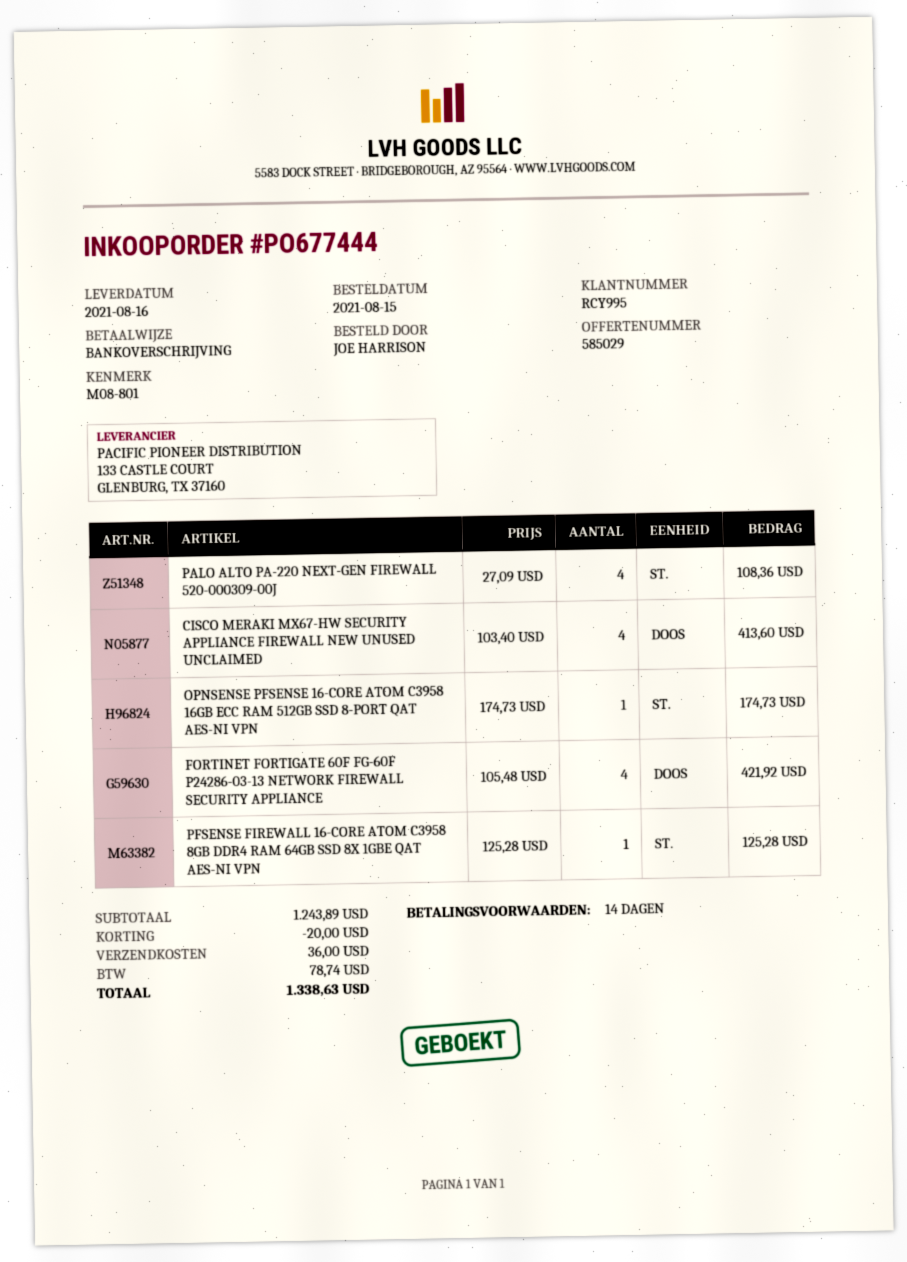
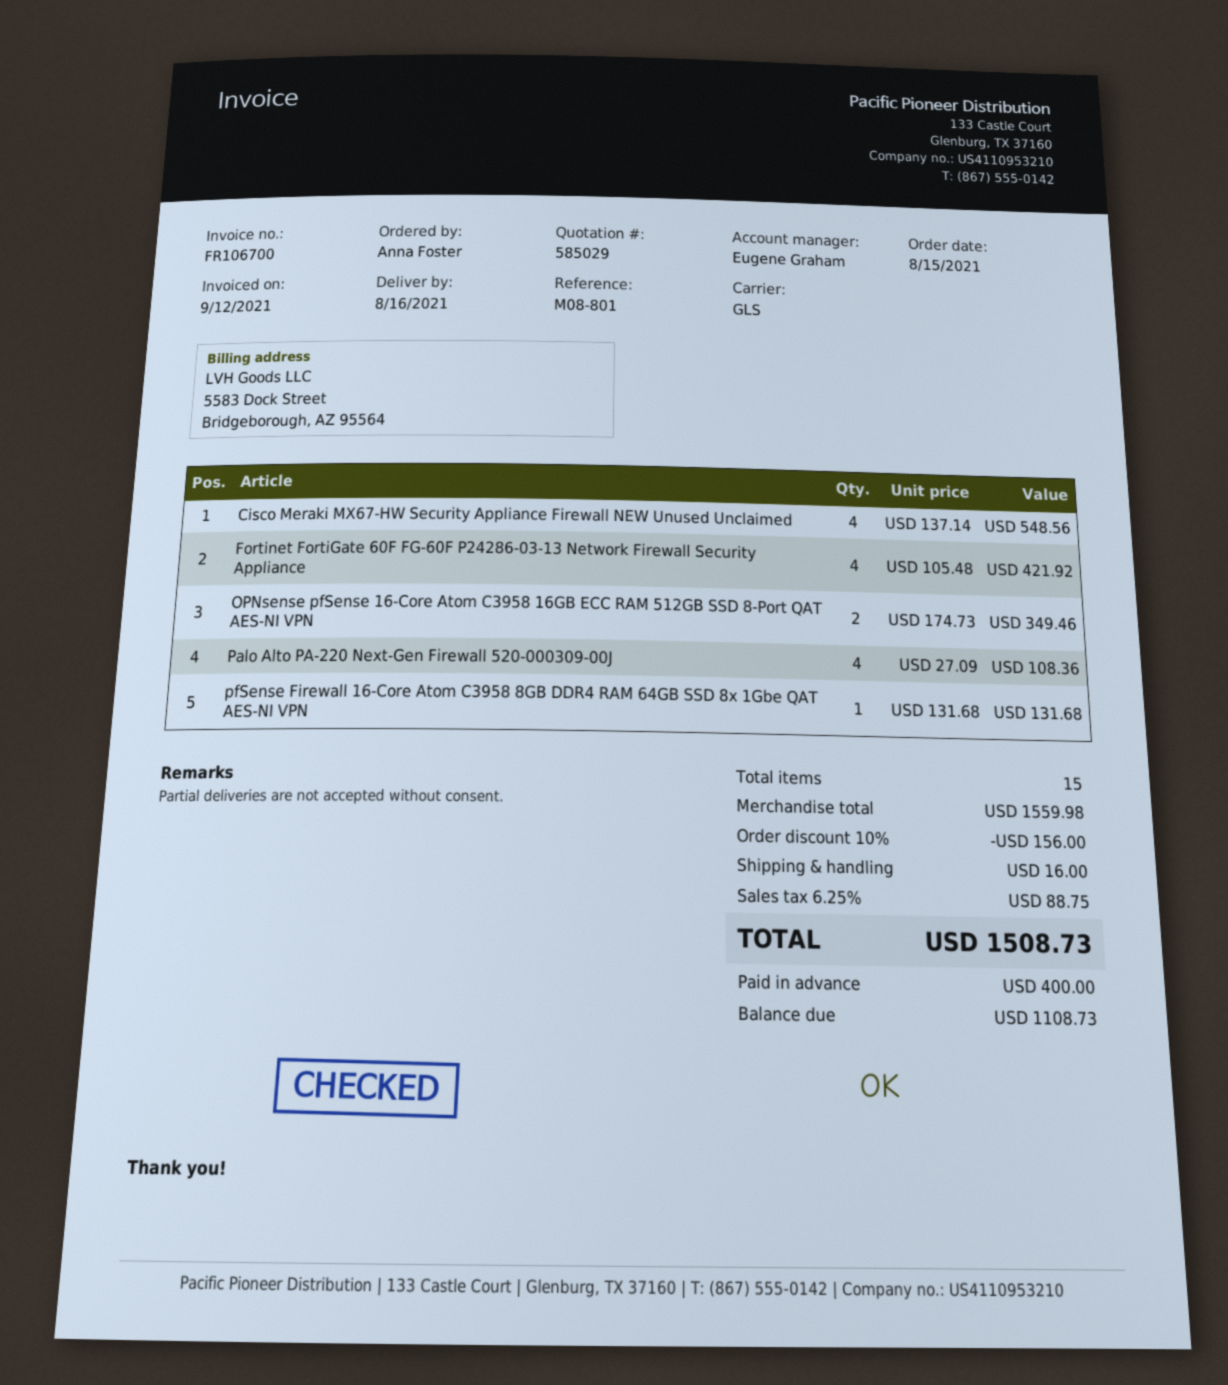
ordered by: JOE HARRISON -> Anna Foster
CISCO MERAKI MX67-HW SECURITY APPLIANCE FIREWALL NEW UNUSED UNCLAIMED: 4 x 103.40 = 413.60 -> 4 x 137.14 = 548.56
OPNSENSE PFSENSE 16-CORE ATOM C3958 16GB ECC RAM 512GB SSD 8-PORT QAT AES-NI VPN: 1 x 174.73 = 174.73 -> 2 x 174.73 = 349.46
PFSENSE FIREWALL 16-CORE ATOM C3958 8GB DDR4 RAM 64GB SSD 8X 1GBE QAT AES-NI VPN: 1 x 125.28 = 125.28 -> 1 x 131.68 = 131.68
subtotal: 1243.89 -> 1559.98
discount: 20.00 -> 156.00
shipping: 36.00 -> 16.00
tax: 78.74 -> 88.75
total: 1338.63 -> 1508.73

